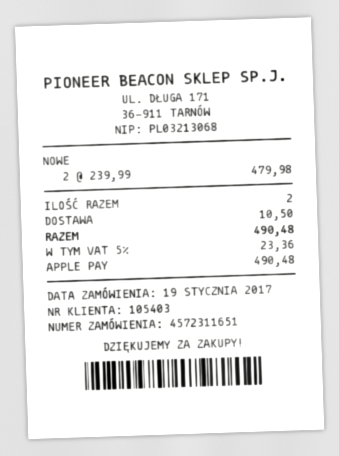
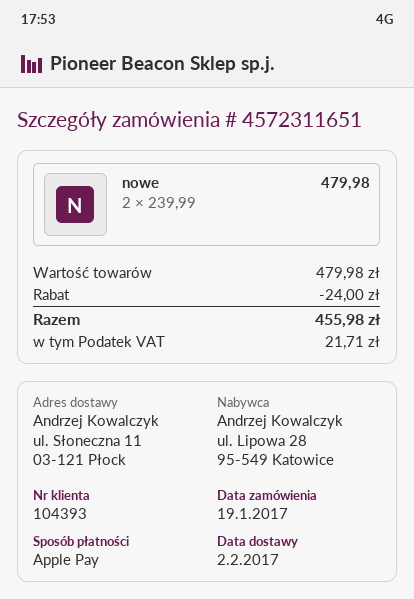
customer number: 105403 -> 104393
discount: none -> 24.00
shipping: 10.50 -> none
tax: 23.36 -> 21.71
total: 490.48 -> 455.98

